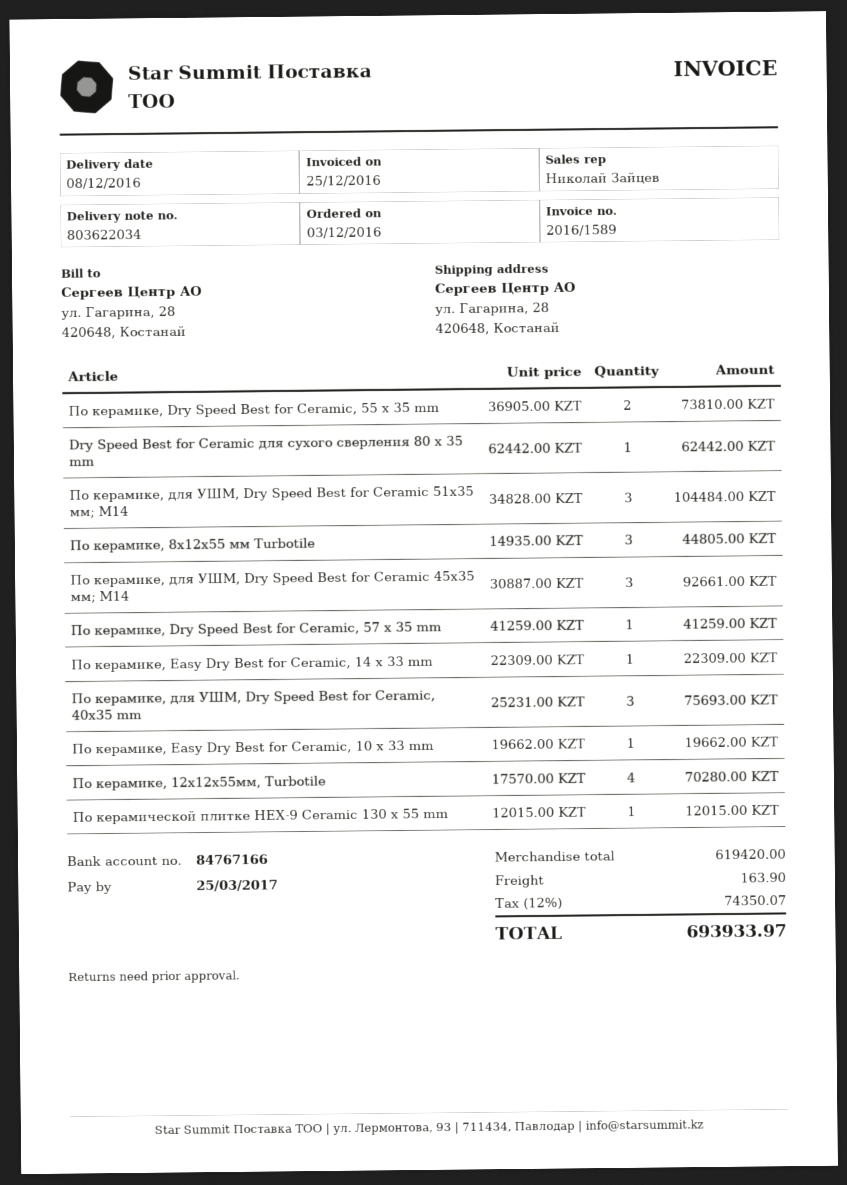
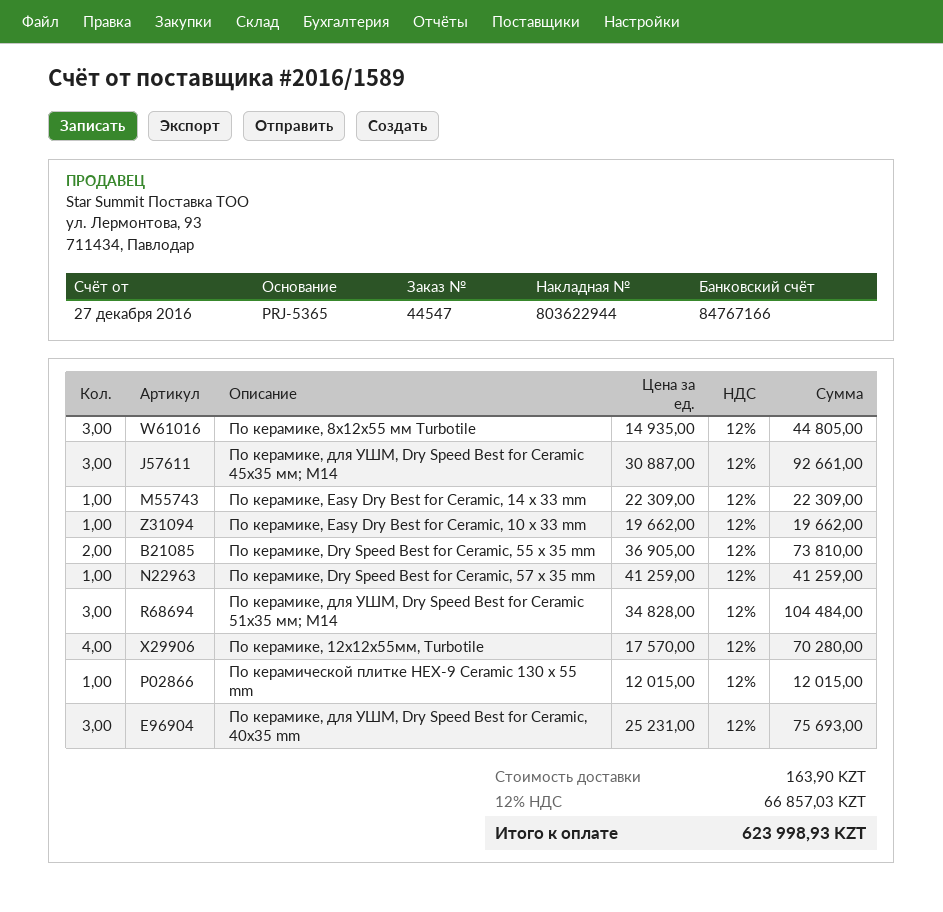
delivery note number: 803622034 -> 803622944
invoice date: 2016-12-25 -> 2016-12-27
Dry Speed Best for Ceramic для сухого сверления 80 x 35 mm: 1 x 62442.00 = 62442.00 -> none
tax: 12% = 74350.07 -> 12% = 66857.03
total: 693933.97 -> 623998.93

